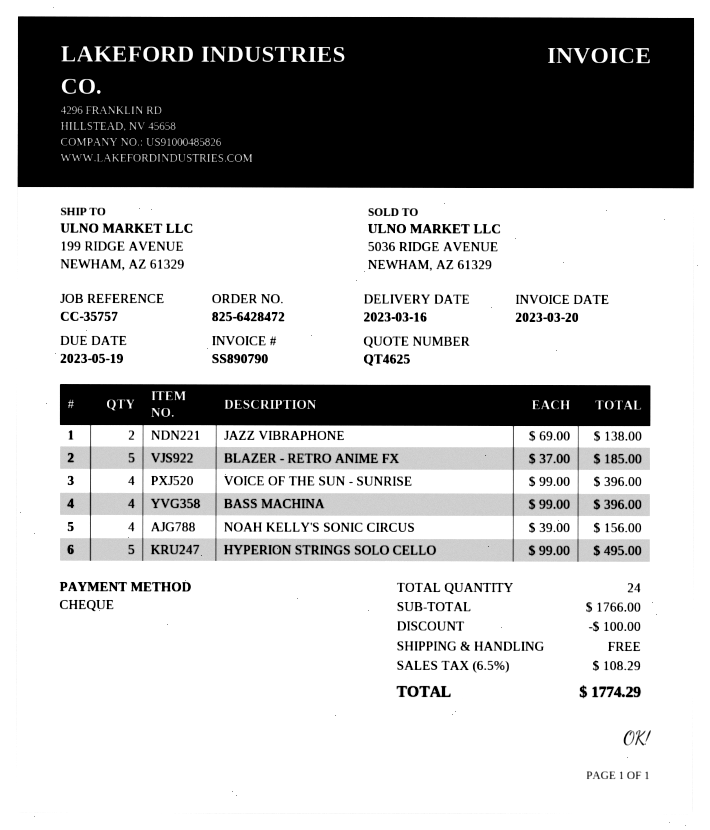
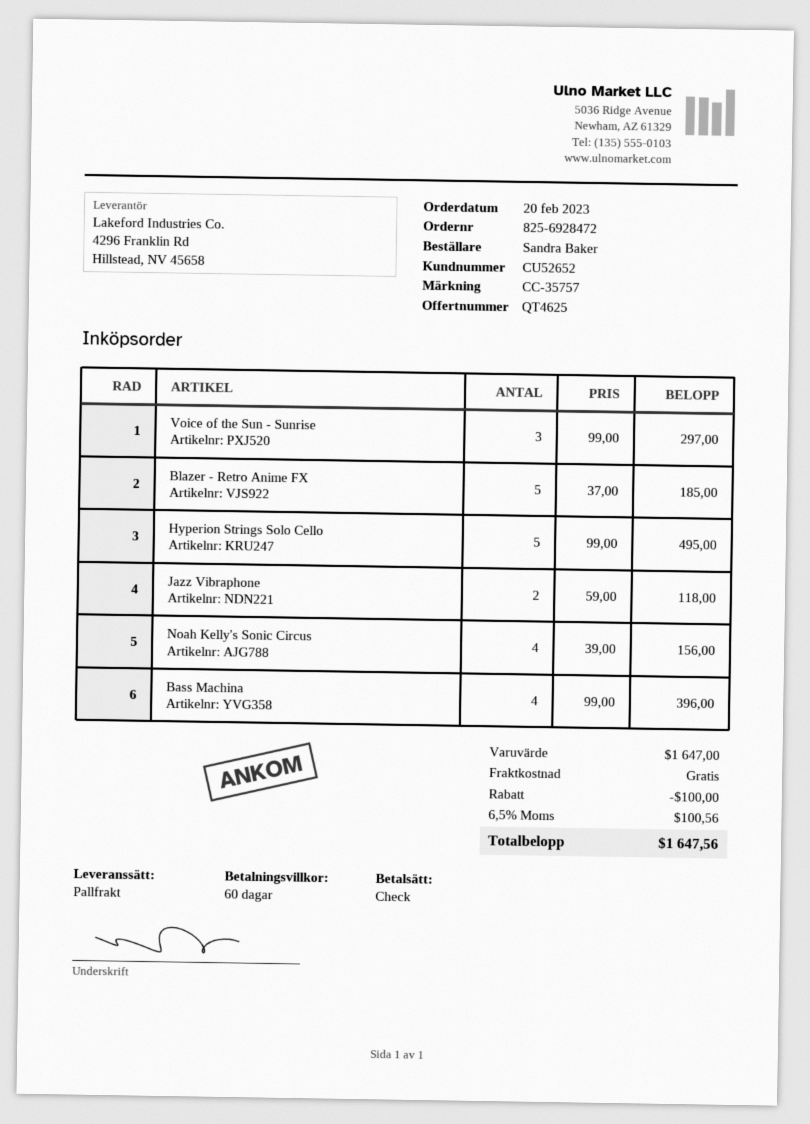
order number: 825-6428472 -> 825-6928472
JAZZ VIBRAPHONE: 2 x 69.00 = 138.00 -> 2 x 59.00 = 118.00
VOICE OF THE SUN - SUNRISE: 4 x 99.00 = 396.00 -> 3 x 99.00 = 297.00
subtotal: 1766.00 -> 1647.00
tax: 6.5% = 108.29 -> 6.5% = 100.56
total: 1774.29 -> 1647.56

